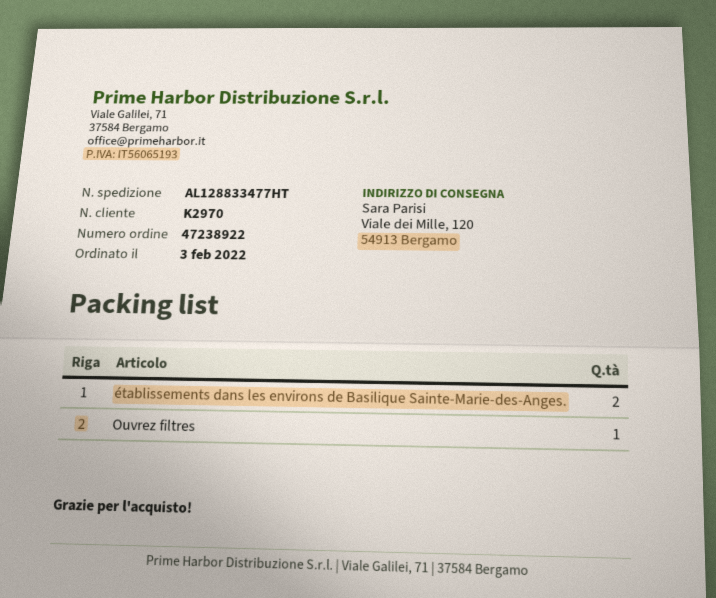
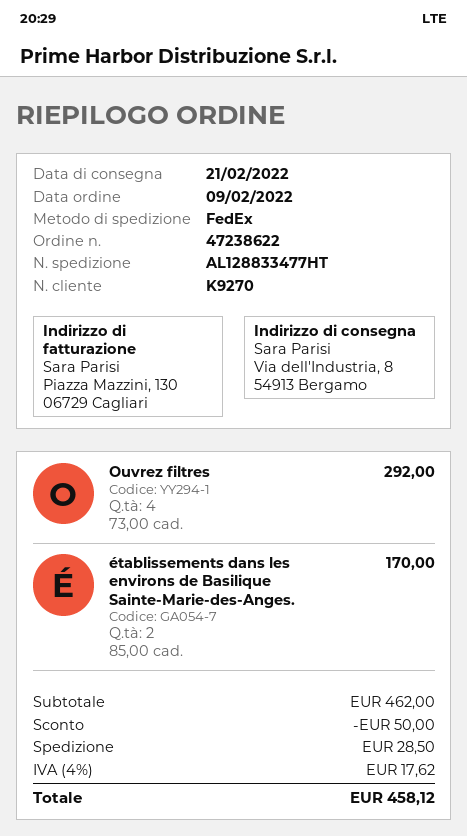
order number: 47238922 -> 47238622
order date: 2022-02-03 -> 2022-02-09
customer number: K2970 -> K9270
ship to: Viale dei Mille, 120, 54913 Bergamo -> Via dell'Industria, 8, 54913 Bergamo
Ouvrez filtres: 1 -> 4

